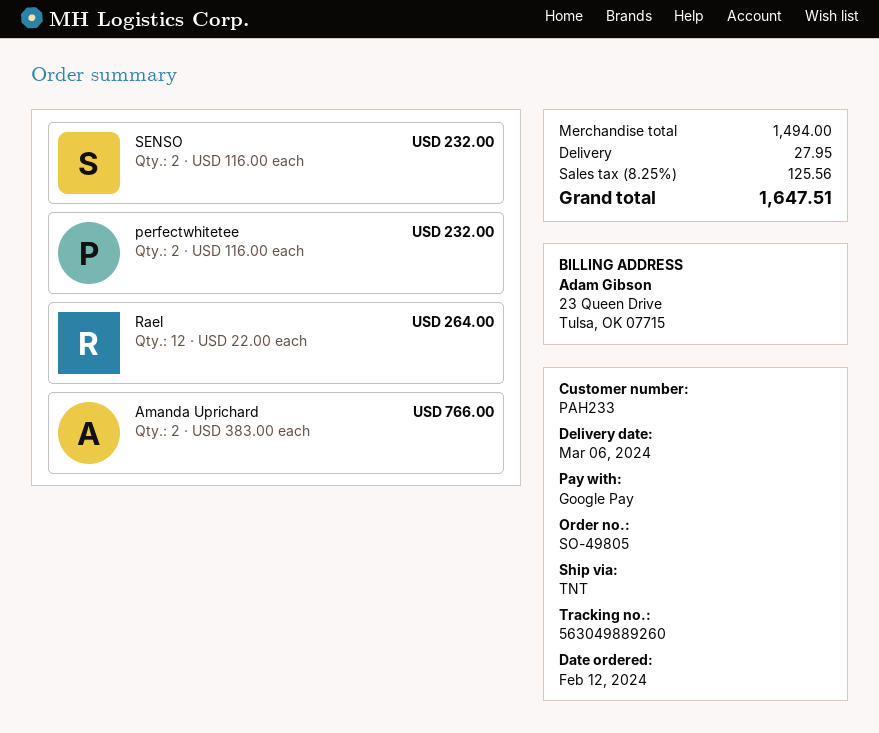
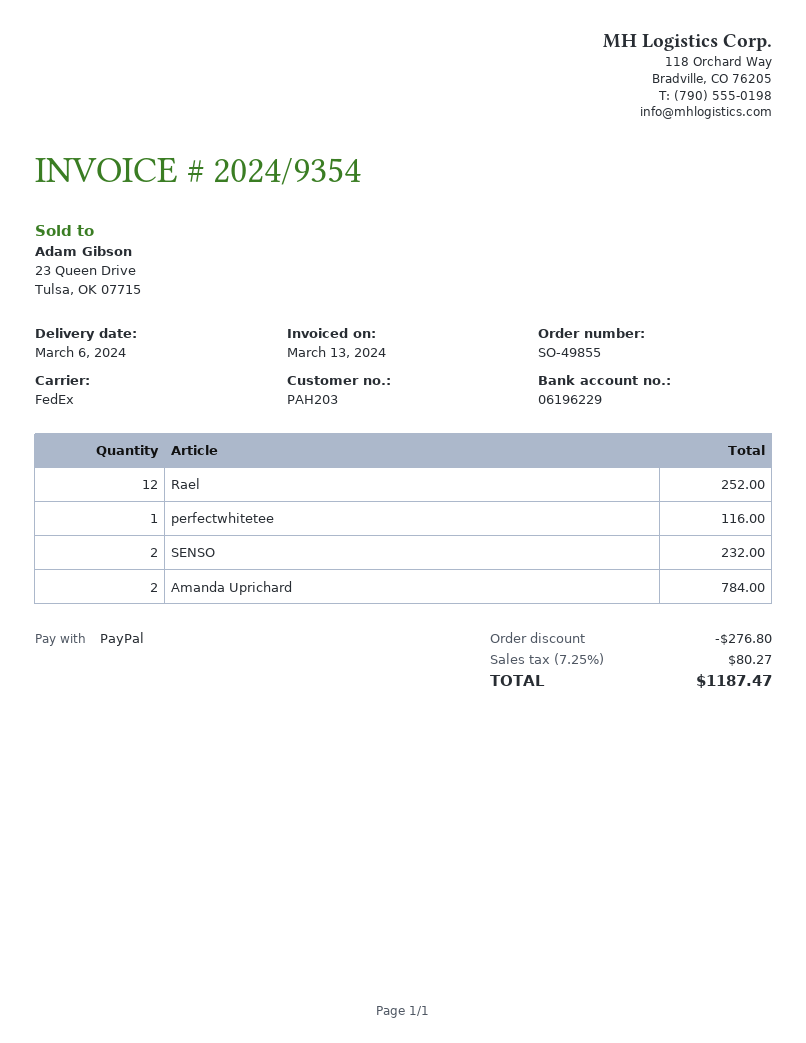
order number: SO-49805 -> SO-49855
customer number: PAH233 -> PAH203
payment method: Google Pay -> PayPal
shipping method: TNT -> FedEx
perfectwhitetee: 2 for 232.00 -> 1 for 116.00
Rael: 12 for 264.00 -> 12 for 252.00
Amanda Uprichard: 2 for 766.00 -> 2 for 784.00
discount: none -> 276.80
shipping: 27.95 -> none
tax: 8.25% = 125.56 -> 7.25% = 80.27
total: 1647.51 -> 1187.47

